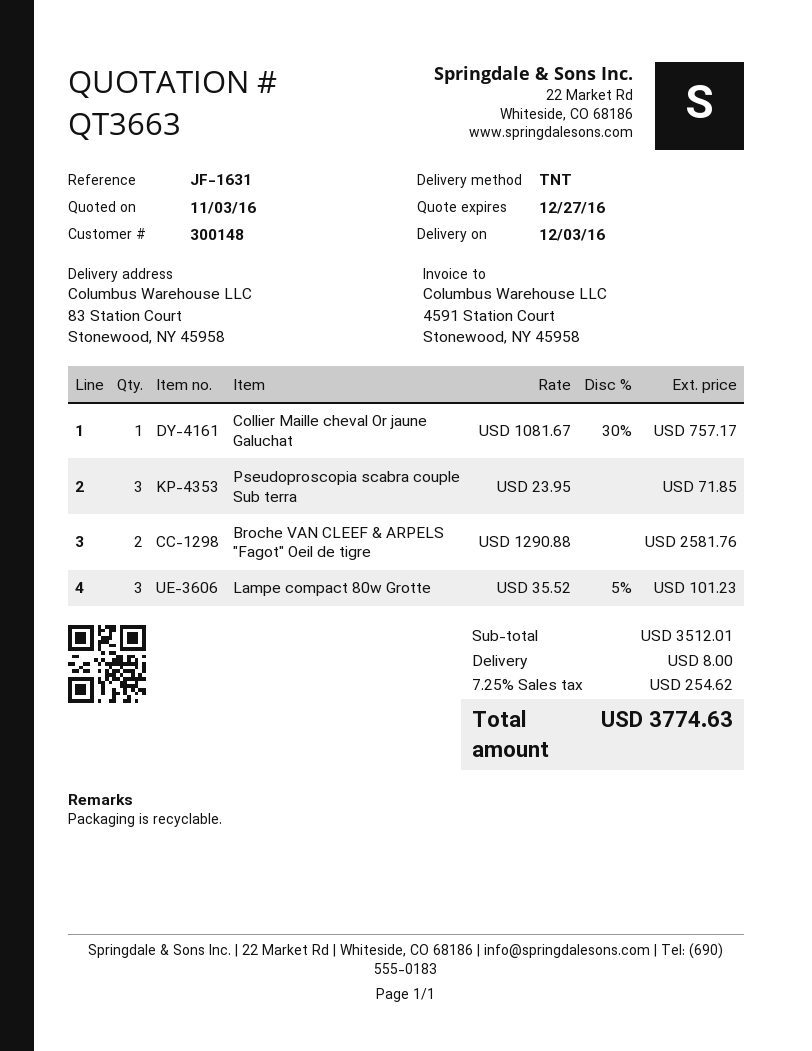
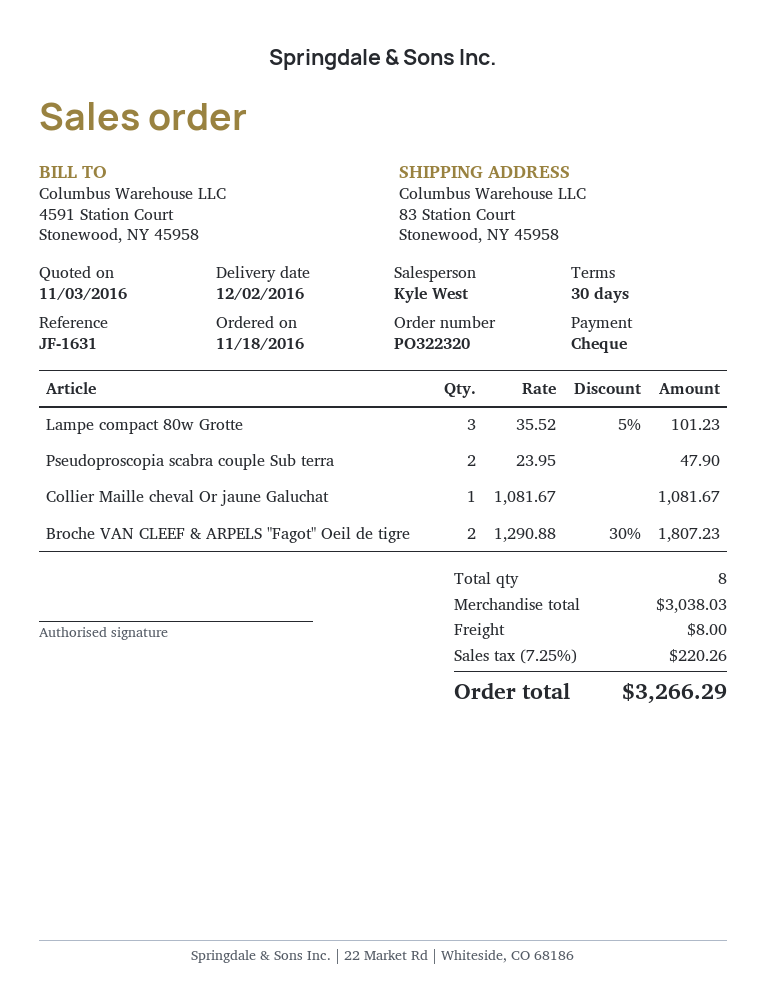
delivery date: 2016-12-03 -> 2016-12-02
Collier Maille cheval Or jaune Galuchat: 1 x 1081.67 - 30% = 757.17 -> 1 x 1081.67 = 1081.67
Pseudoproscopia scabra couple Sub terra: 3 x 23.95 = 71.85 -> 2 x 23.95 = 47.90
Broche VAN CLEEF & ARPELS "Fagot" Oeil de tigre: 2 x 1290.88 = 2581.76 -> 2 x 1290.88 - 30% = 1807.23
subtotal: 3512.01 -> 3038.03
tax: 7.25% = 254.62 -> 7.25% = 220.26
total: 3774.63 -> 3266.29

